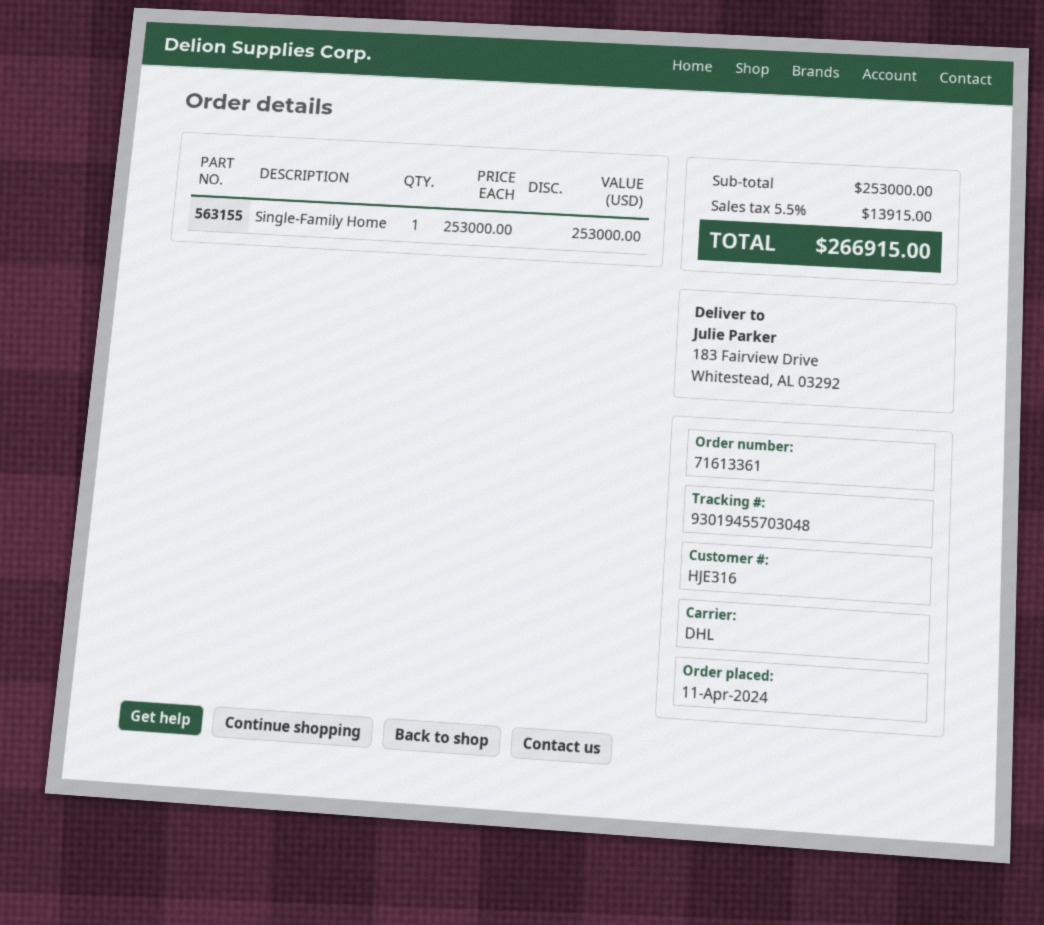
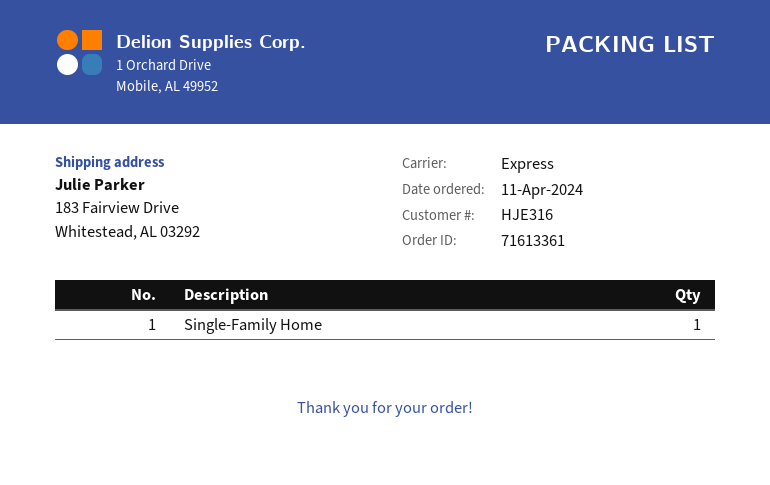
shipping method: DHL -> express

